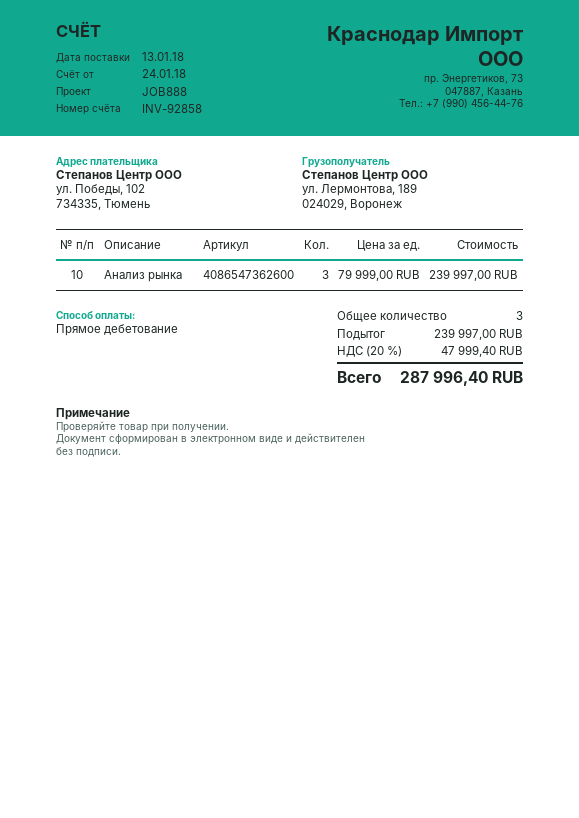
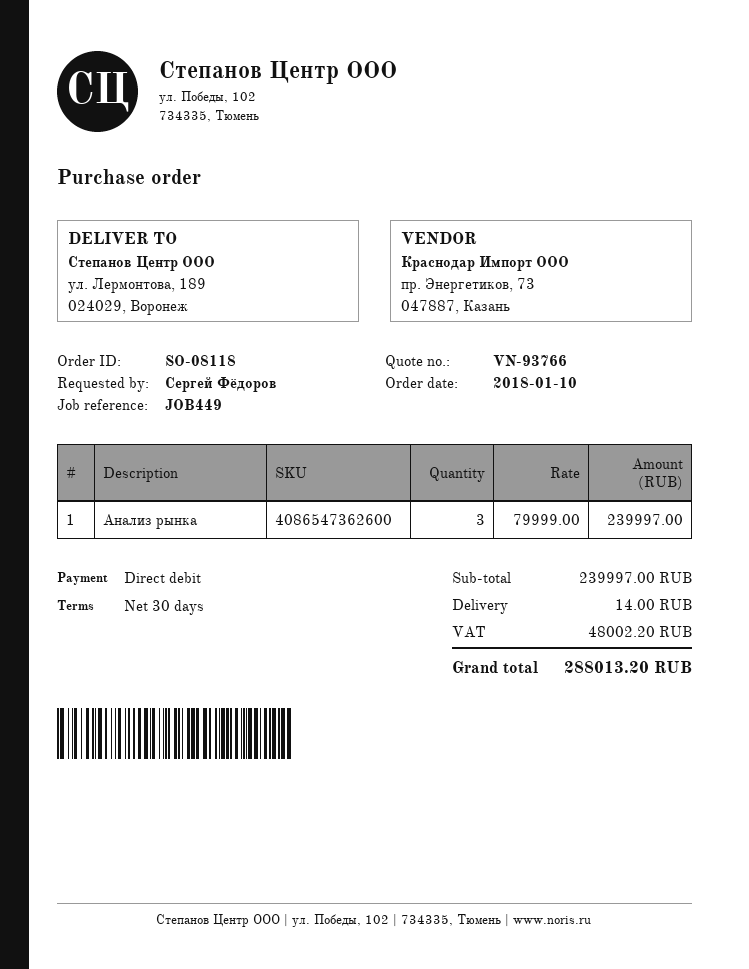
reference: JOB888 -> JOB449
shipping: none -> 14.00
tax: 47999.40 -> 48002.20
total: 287996.40 -> 288013.20

